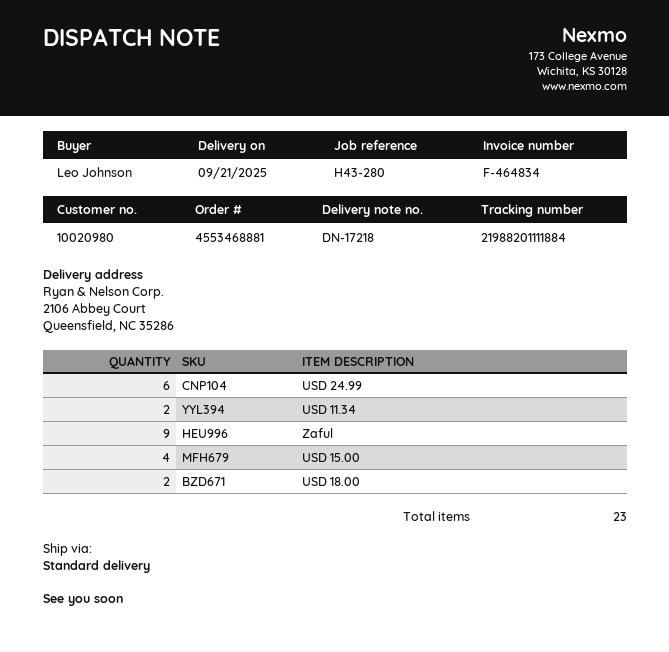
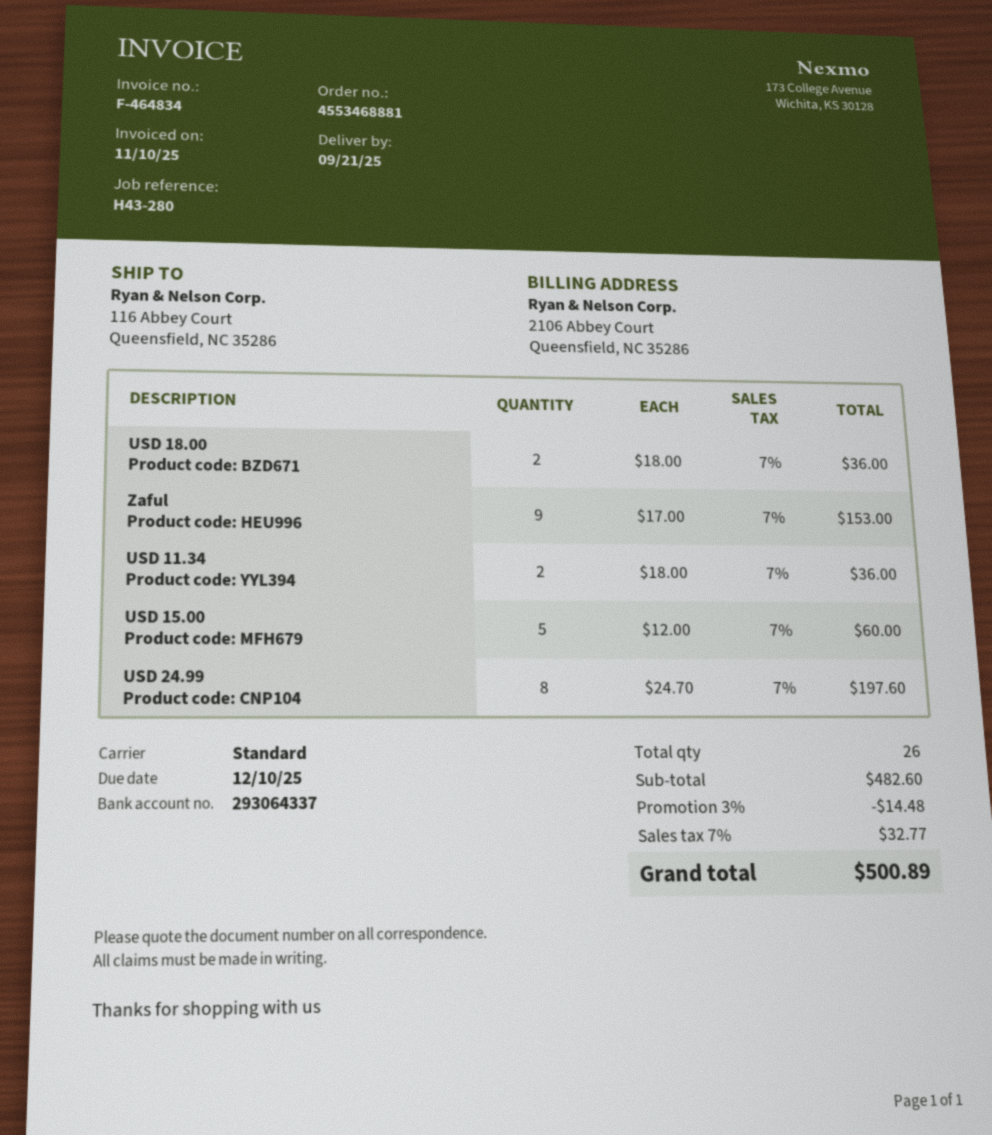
ship to: 2106 Abbey Court, Queensfield, NC 35286 -> 116 Abbey Court, Queensfield, NC 35286
USD 24.99: 6 -> 8
USD 15.00: 4 -> 5
total quantity: 23 -> 26

